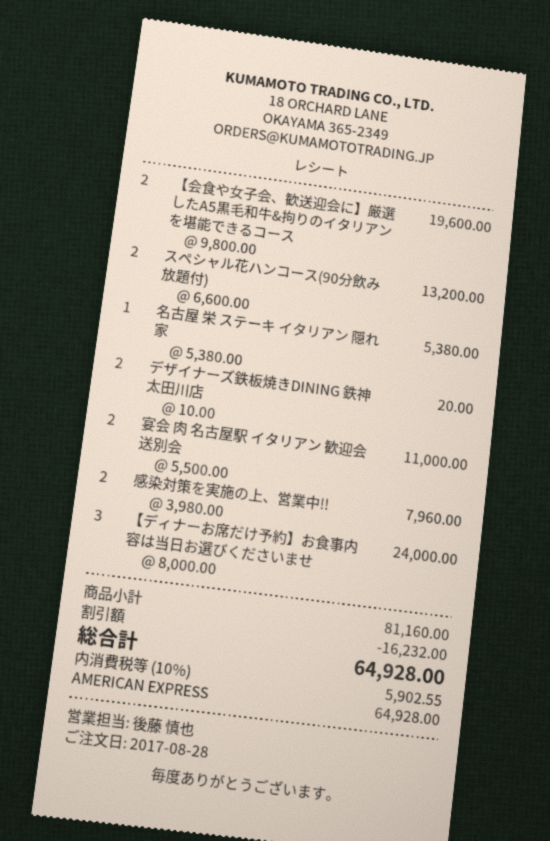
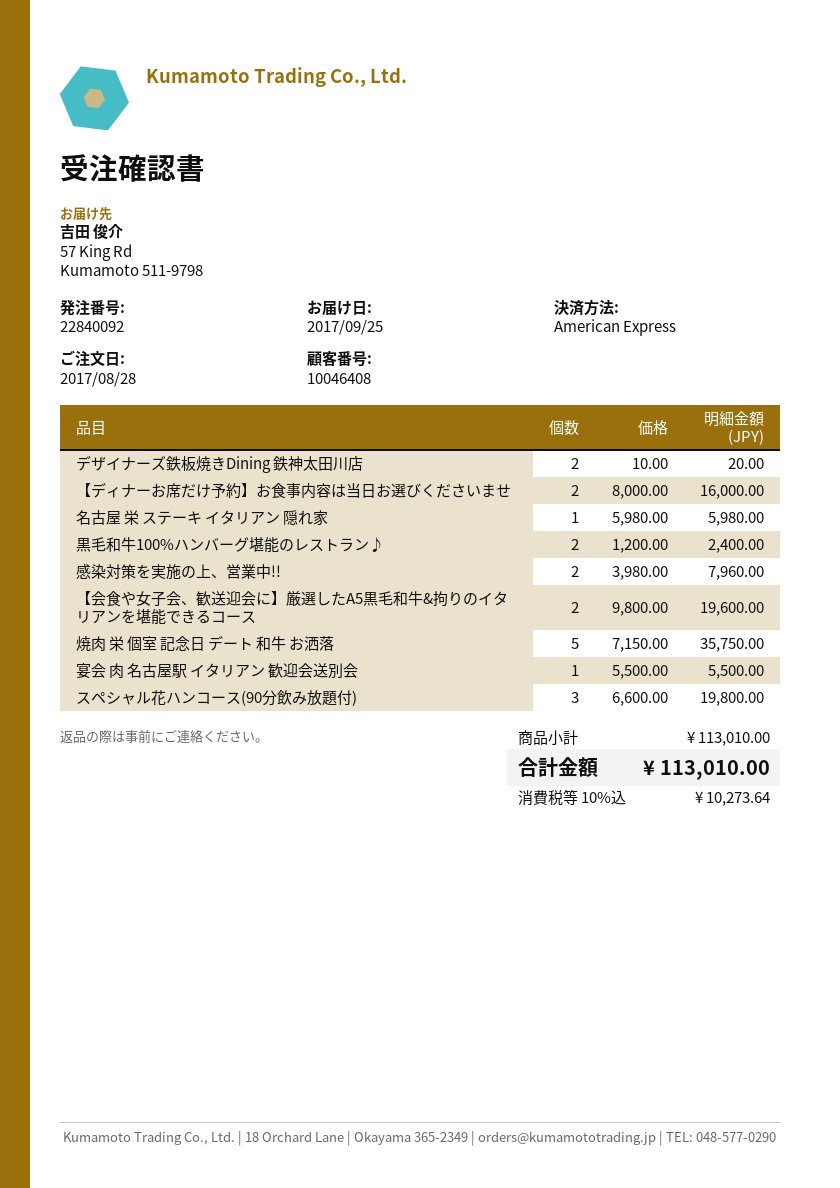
スペシャル花ハンコース(90分飲み放題付): 2 x 6600.00 = 13200.00 -> 3 x 6600.00 = 19800.00
名古屋 栄 ステーキ イタリアン 隠れ家: 1 x 5380.00 = 5380.00 -> 1 x 5980.00 = 5980.00
宴会 肉 名古屋駅 イタリアン 歓迎会送別会: 2 x 5500.00 = 11000.00 -> 1 x 5500.00 = 5500.00
【ディナーお席だけ予約】お食事内容は当日お選びくださいませ: 3 x 8000.00 = 24000.00 -> 2 x 8000.00 = 16000.00
黒毛和牛100%ハンバーグ堪能のレストラン♪: none -> 2 x 1200.00 = 2400.00
焼肉 栄 個室 記念日 デート 和牛 お洒落: none -> 5 x 7150.00 = 35750.00
subtotal: 81160.00 -> 113010.00
discount: 16232.00 -> none
tax: 10% = 5902.55 -> 10% = 10273.64
total: 64928.00 -> 113010.00

